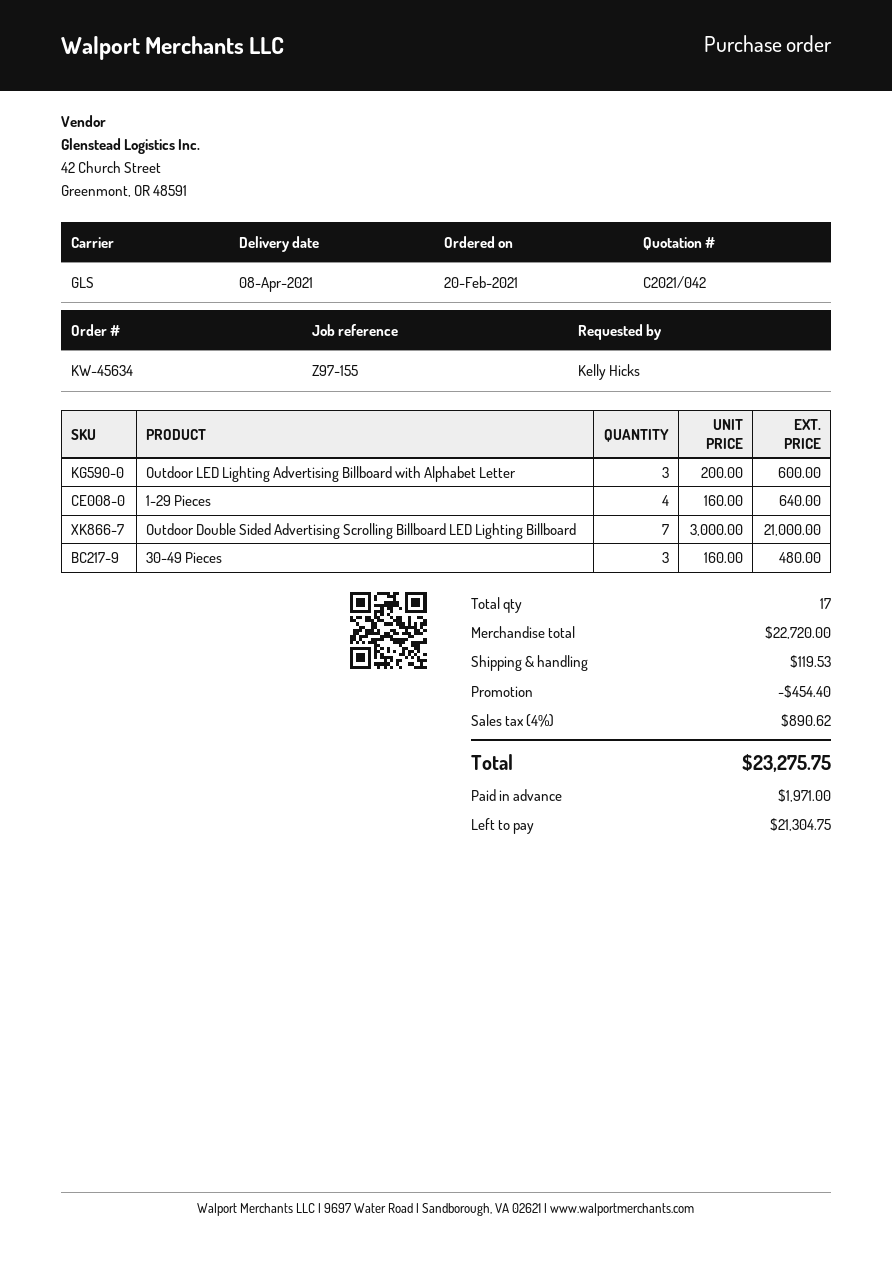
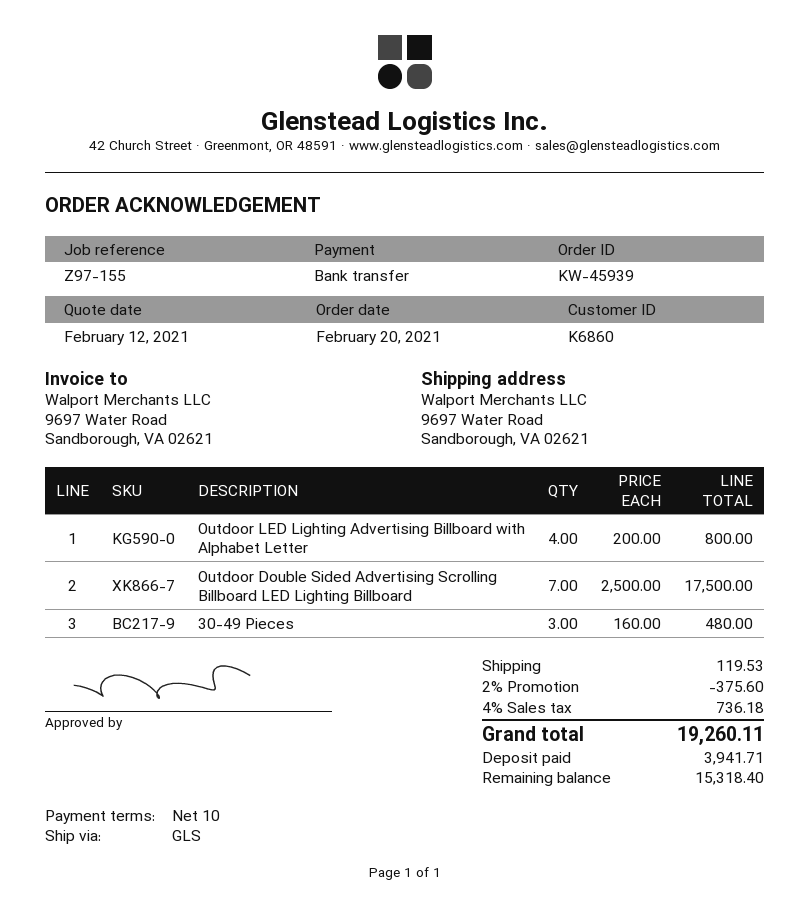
order number: KW-45634 -> KW-45939
Outdoor LED Lighting Advertising Billboard with Alphabet Letter: 3 x 200.00 = 600.00 -> 4 x 200.00 = 800.00
1-29 Pieces: 4 x 160.00 = 640.00 -> none
Outdoor Double Sided Advertising Scrolling Billboard LED Lighting Billboard: 7 x 3000.00 = 21000.00 -> 7 x 2500.00 = 17500.00
discount: 454.40 -> 375.60
tax: 4% = 890.62 -> 4% = 736.18
total: 23275.75 -> 19260.11
deposit: 1971.00 -> 3941.71
balance: 21304.75 -> 15318.40

